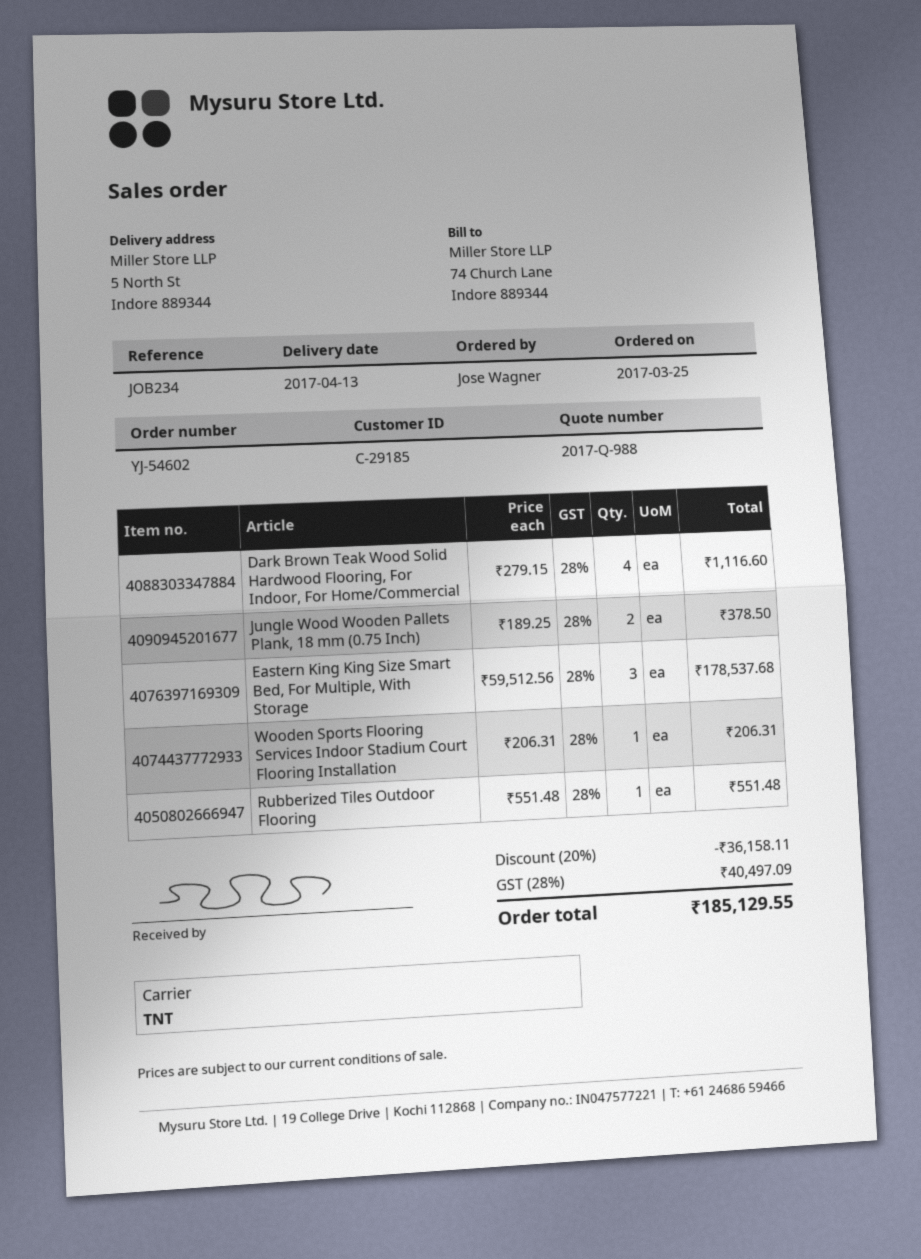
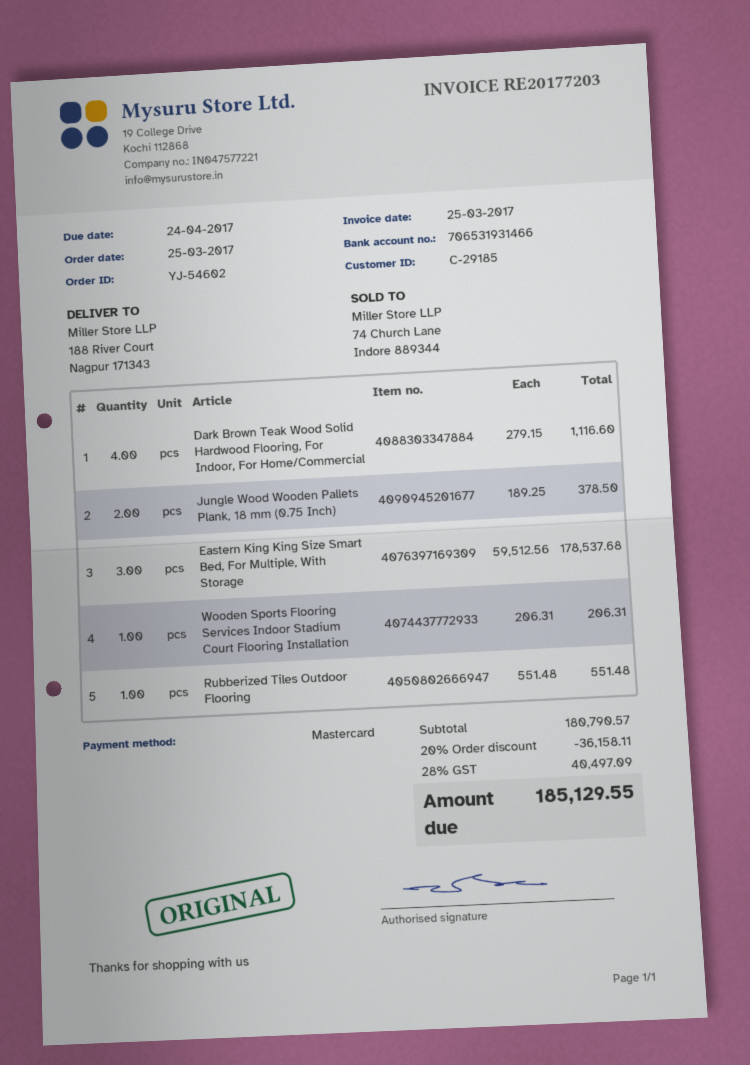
ship to: 5 North St, Indore 889344 -> 188 River Court, Nagpur 171343

